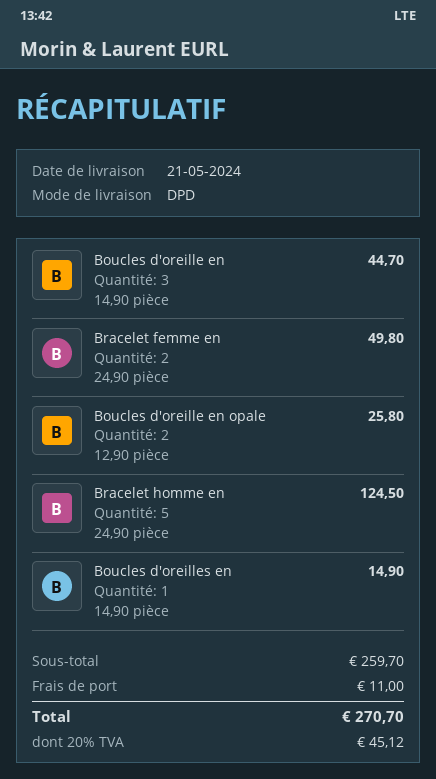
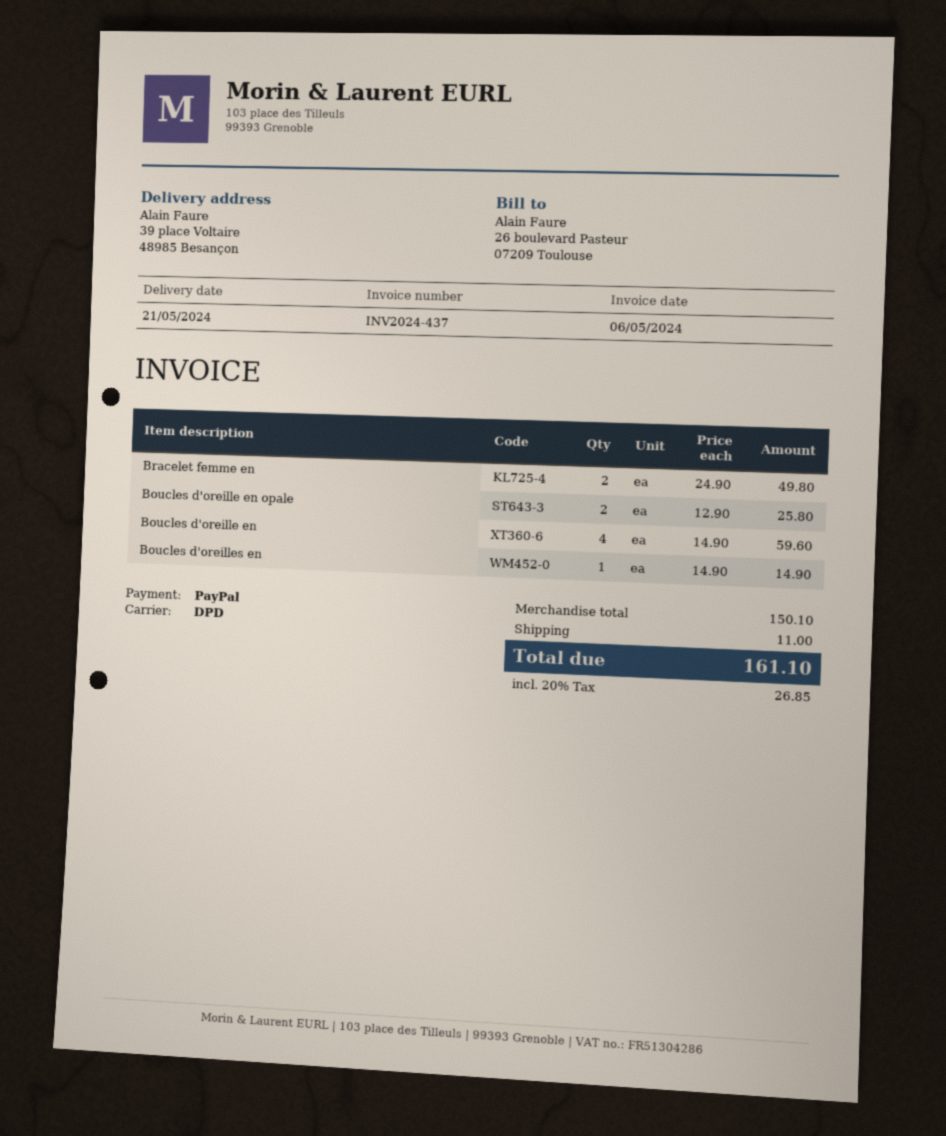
Boucles d'oreille en: 3 x 14.90 = 44.70 -> 4 x 14.90 = 59.60
Bracelet homme en: 5 x 24.90 = 124.50 -> none
subtotal: 259.70 -> 150.10
tax: 20% = 45.12 -> 20% = 26.85
total: 270.70 -> 161.10

